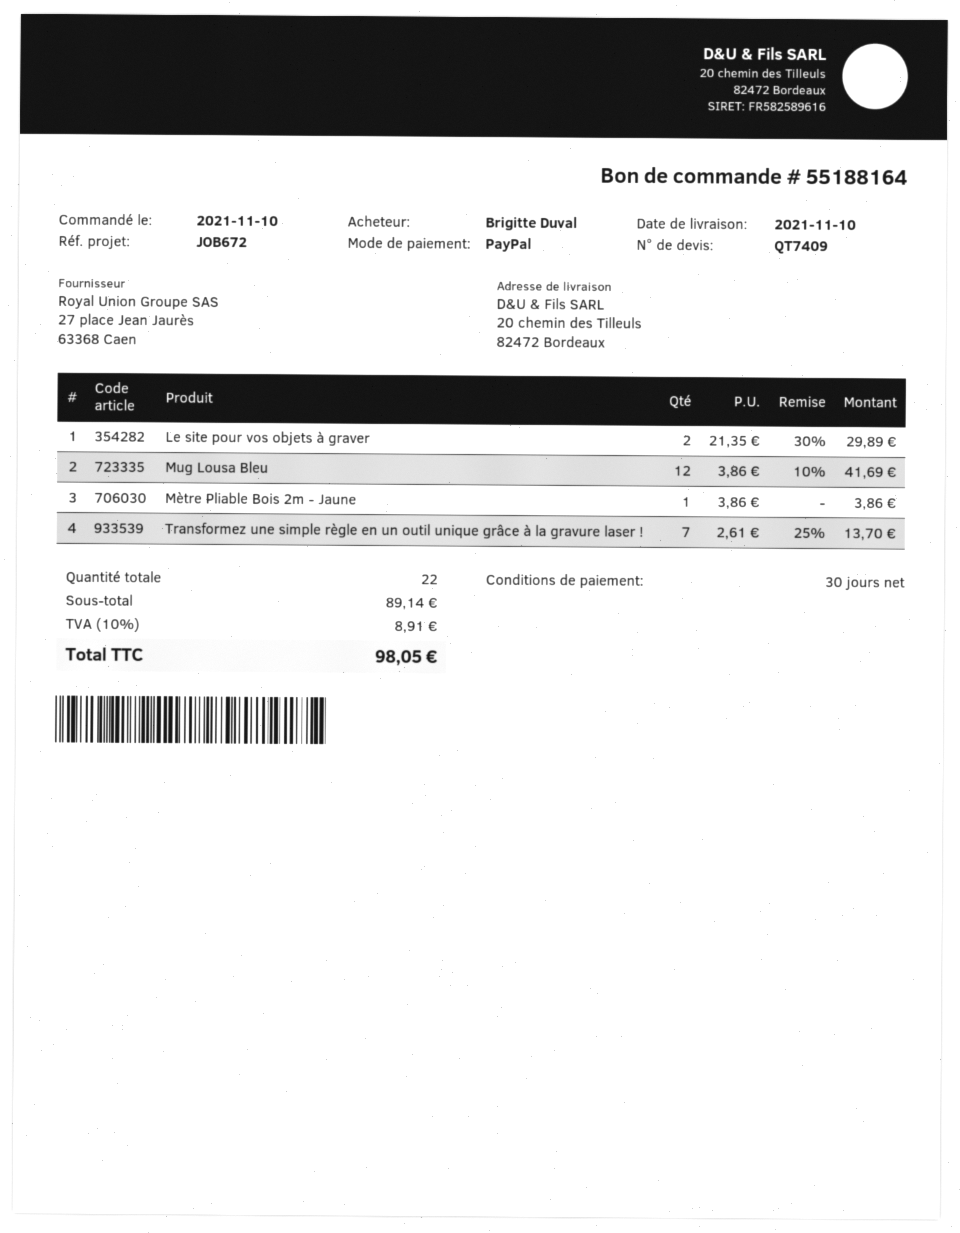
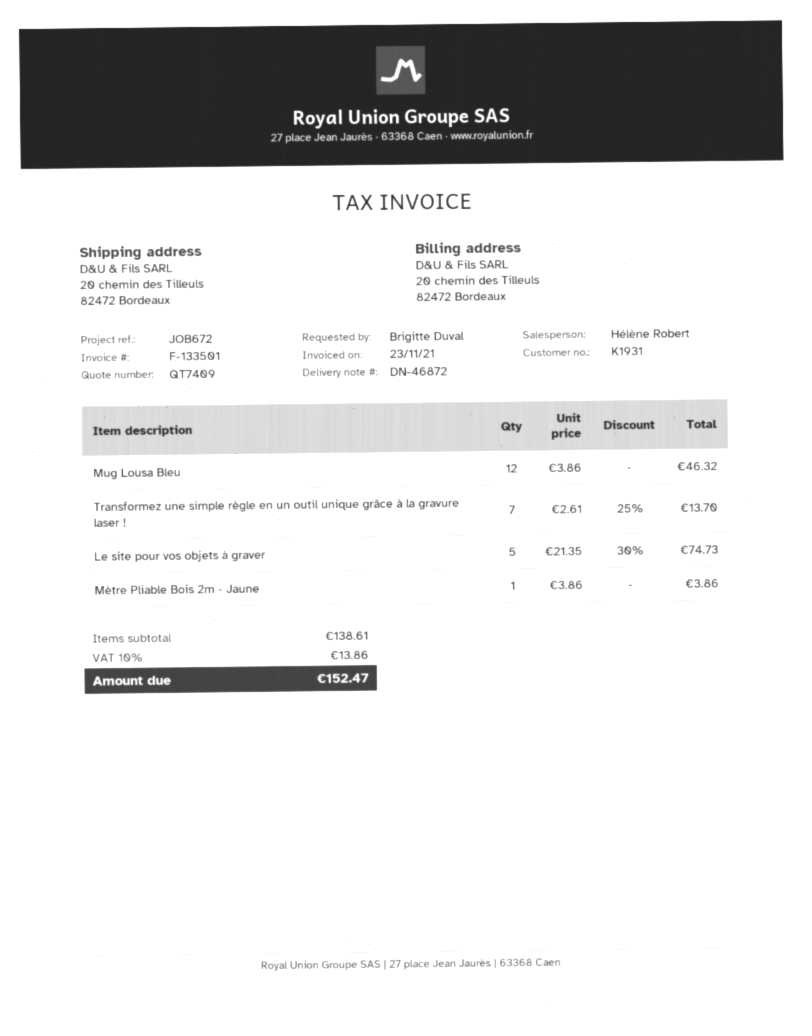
Le site pour vos objets à graver: 2 x 21.35 - 30% = 29.89 -> 5 x 21.35 - 30% = 74.73
Mug Lousa Bleu: 12 x 3.86 - 10% = 41.69 -> 12 x 3.86 = 46.32
subtotal: 89.14 -> 138.61
tax: 10% = 8.91 -> 10% = 13.86
total: 98.05 -> 152.47

